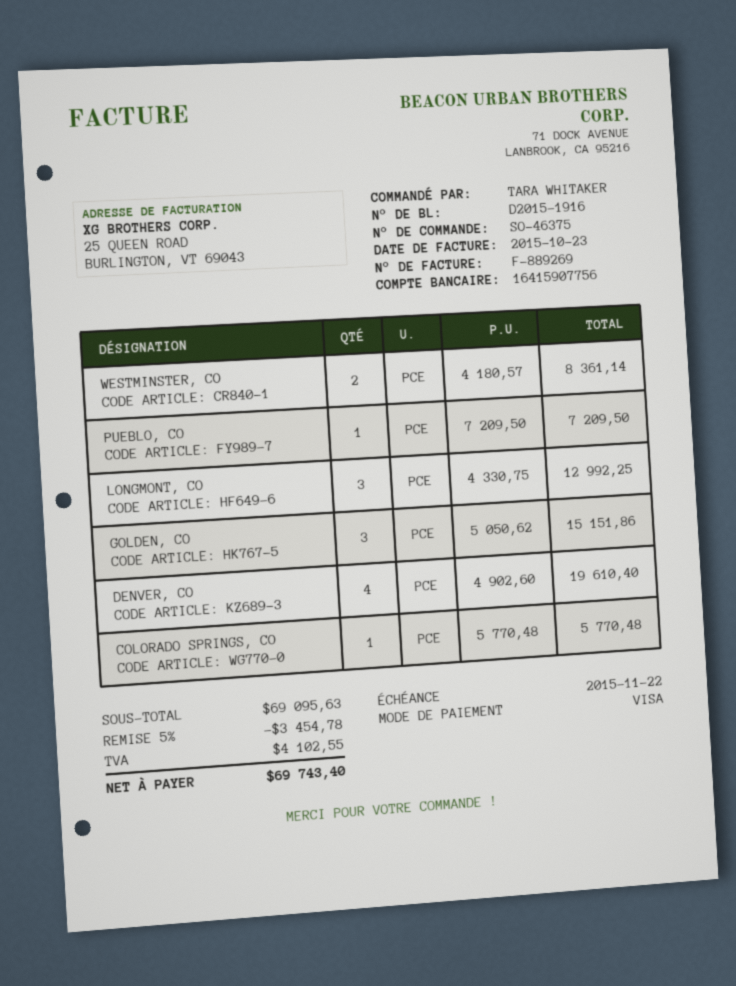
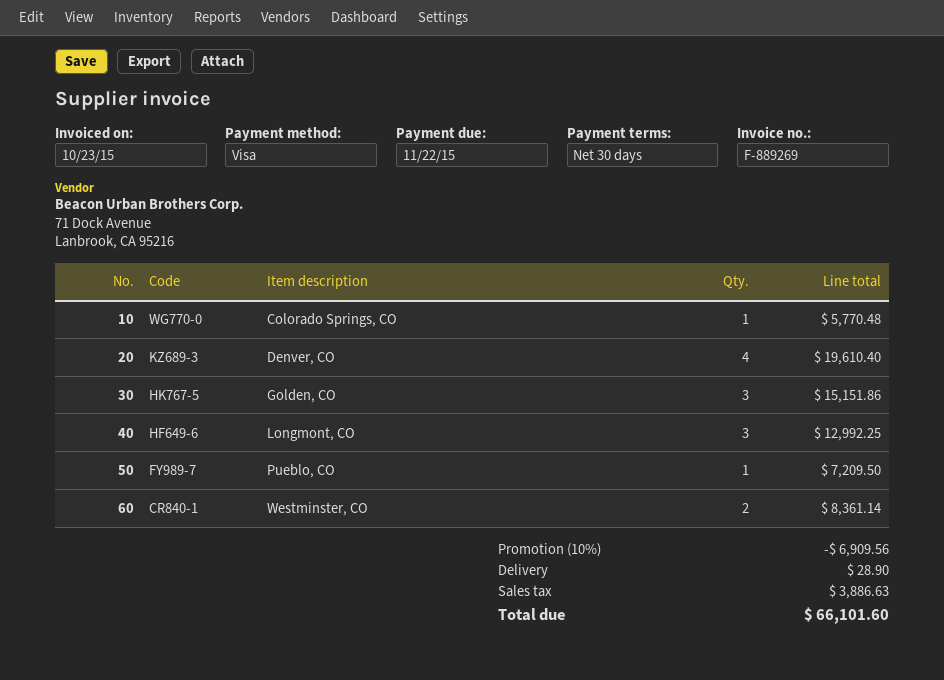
discount: 5% = 3454.78 -> 10% = 6909.56
shipping: none -> 28.90
tax: 4102.55 -> 3886.63
total: 69743.40 -> 66101.60

